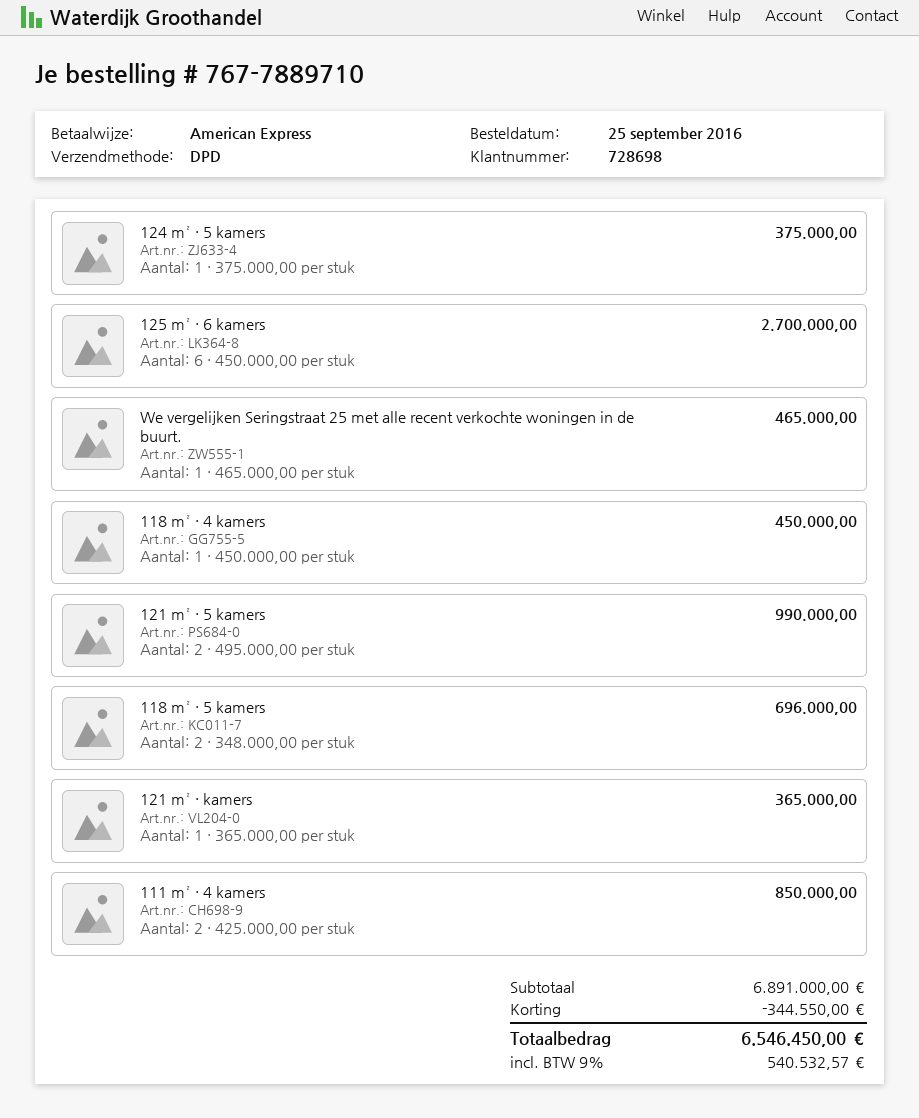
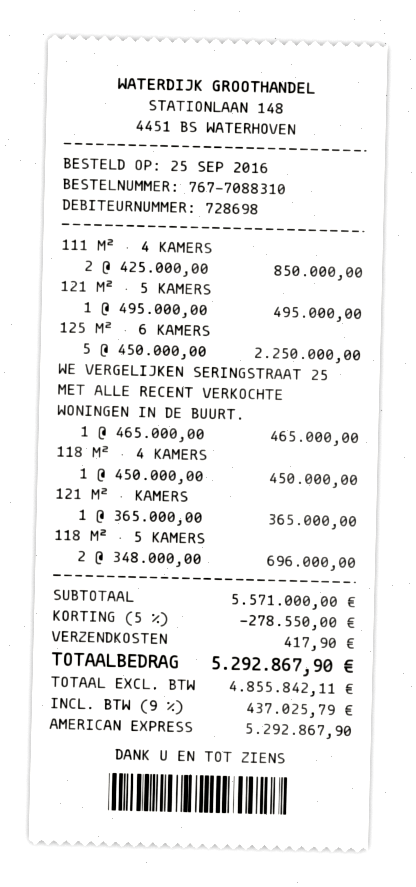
order number: 767-7889710 -> 767-7088310
124 m² · 5 kamers: 1 x 375000.00 = 375000.00 -> none
125 m² · 6 kamers: 6 x 450000.00 = 2700000.00 -> 5 x 450000.00 = 2250000.00
121 m² · 5 kamers: 2 x 495000.00 = 990000.00 -> 1 x 495000.00 = 495000.00
subtotal: 6891000.00 -> 5571000.00
discount: 344550.00 -> 278550.00
shipping: none -> 417.90
tax: 9% = 540532.57 -> 9% = 437025.79
total: 6546450.00 -> 5292867.90

